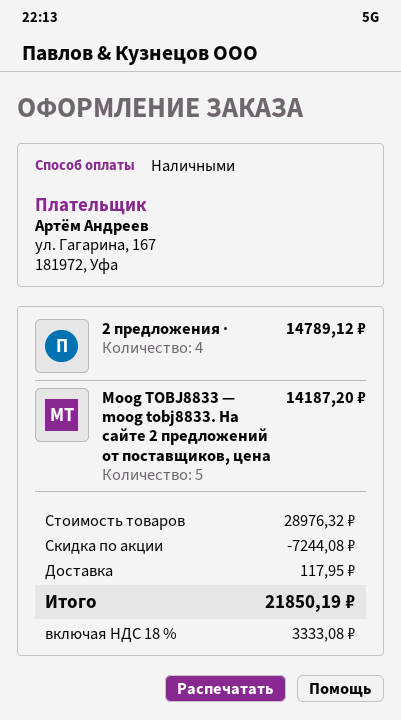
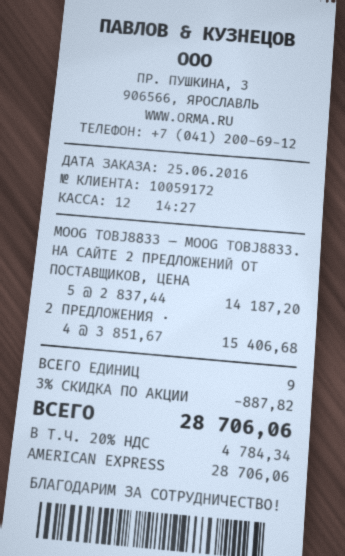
payment method: cash -> American Express
2 предложения ·: 4 for 14789.12 -> 4 for 15406.68
discount: 7244.08 -> 887.82
shipping: 117.95 -> none
tax: 18% = 3333.08 -> 20% = 4784.34
total: 21850.19 -> 28706.06

